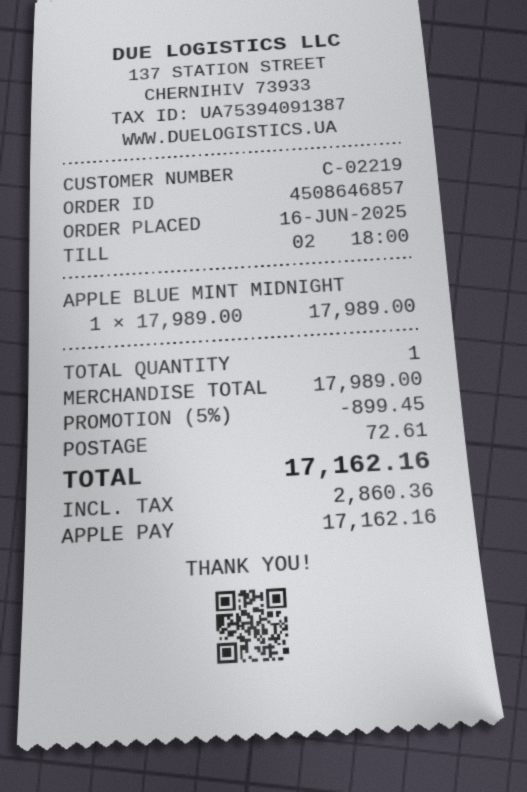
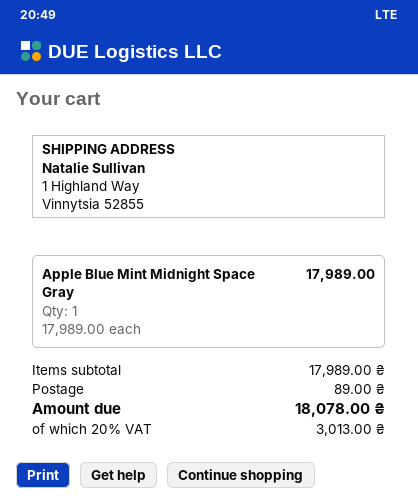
discount: 5% = 899.45 -> none
shipping: 72.61 -> 89.00
tax: 2860.36 -> 3013.00
total: 17162.16 -> 18078.00

